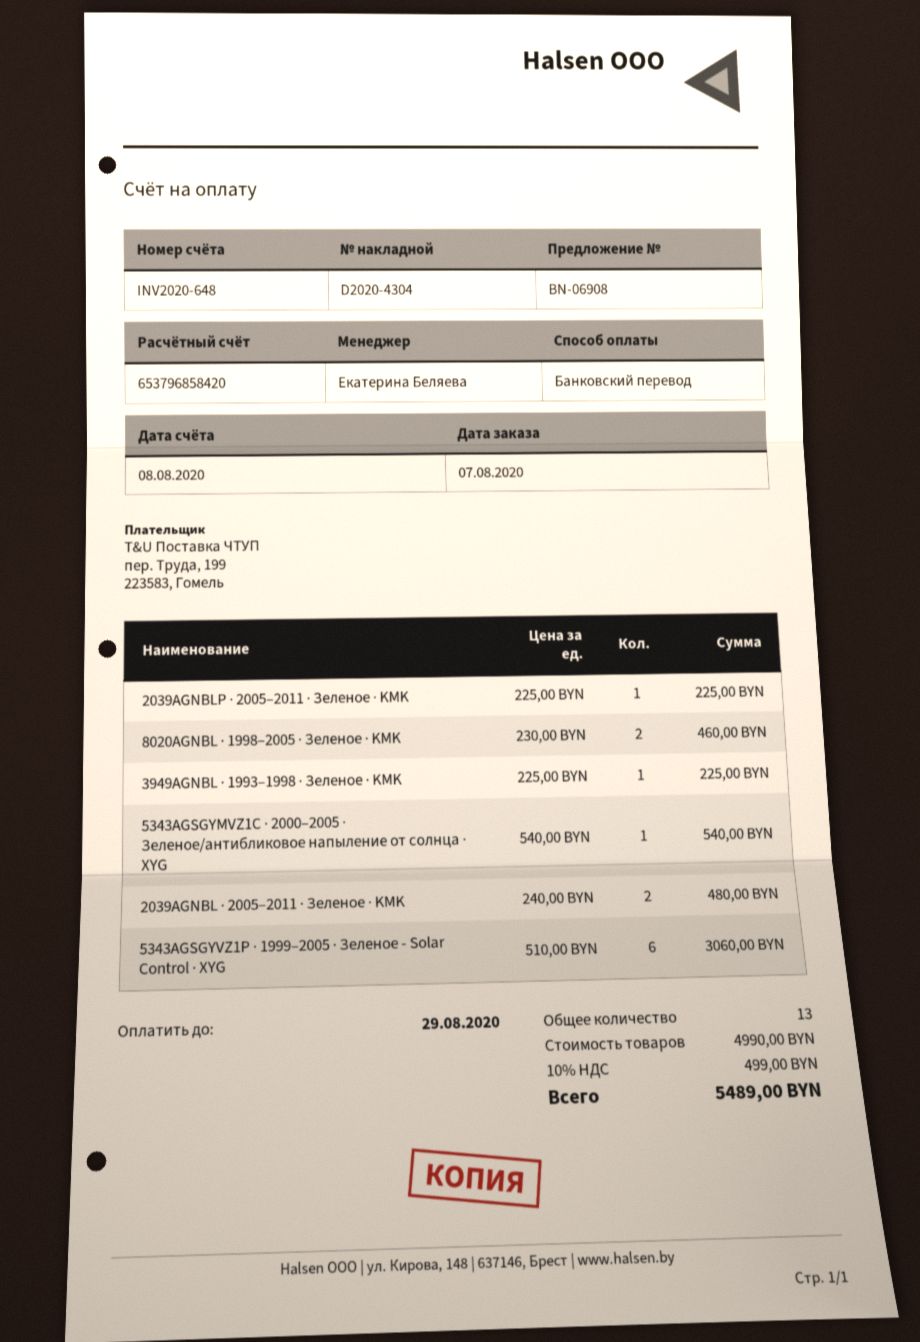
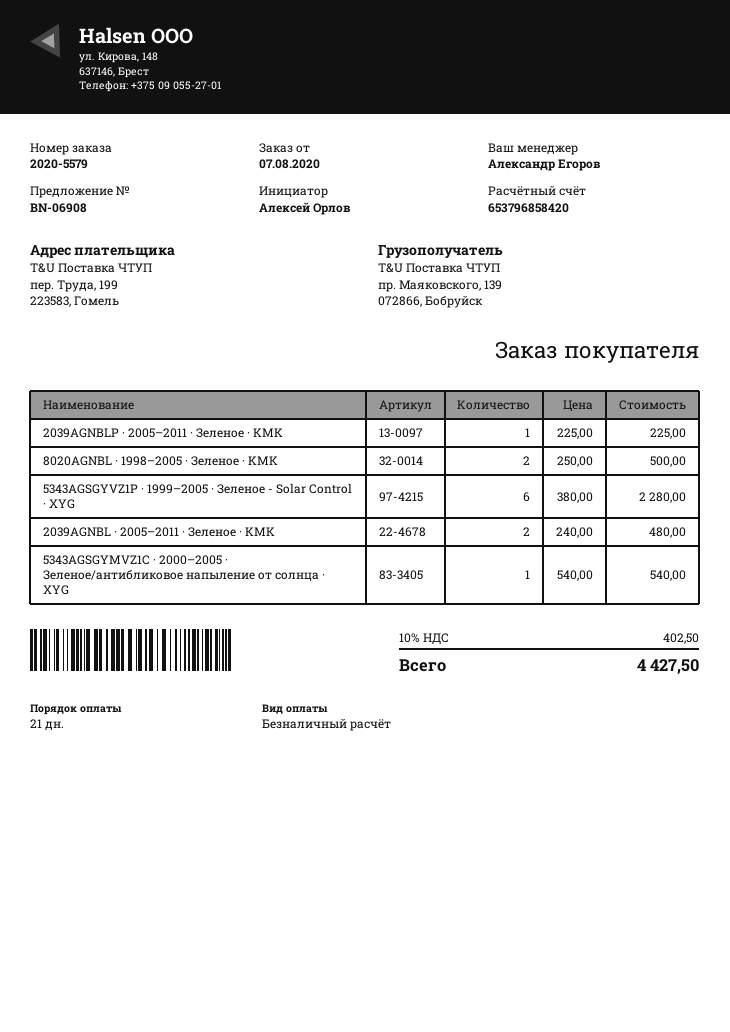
sales rep: Екатерина Беляева -> Александр Егоров
8020AGNBL · 1998–2005 · Зеленое · KMK: 2 x 230.00 = 460.00 -> 2 x 250.00 = 500.00
3949AGNBL · 1993–1998 · Зеленое · KMK: 1 x 225.00 = 225.00 -> none
5343AGSGYVZ1P · 1999–2005 · Зеленое - Solar Control · XYG: 6 x 510.00 = 3060.00 -> 6 x 380.00 = 2280.00
tax: 10% = 499.00 -> 10% = 402.50
total: 5489.00 -> 4427.50

